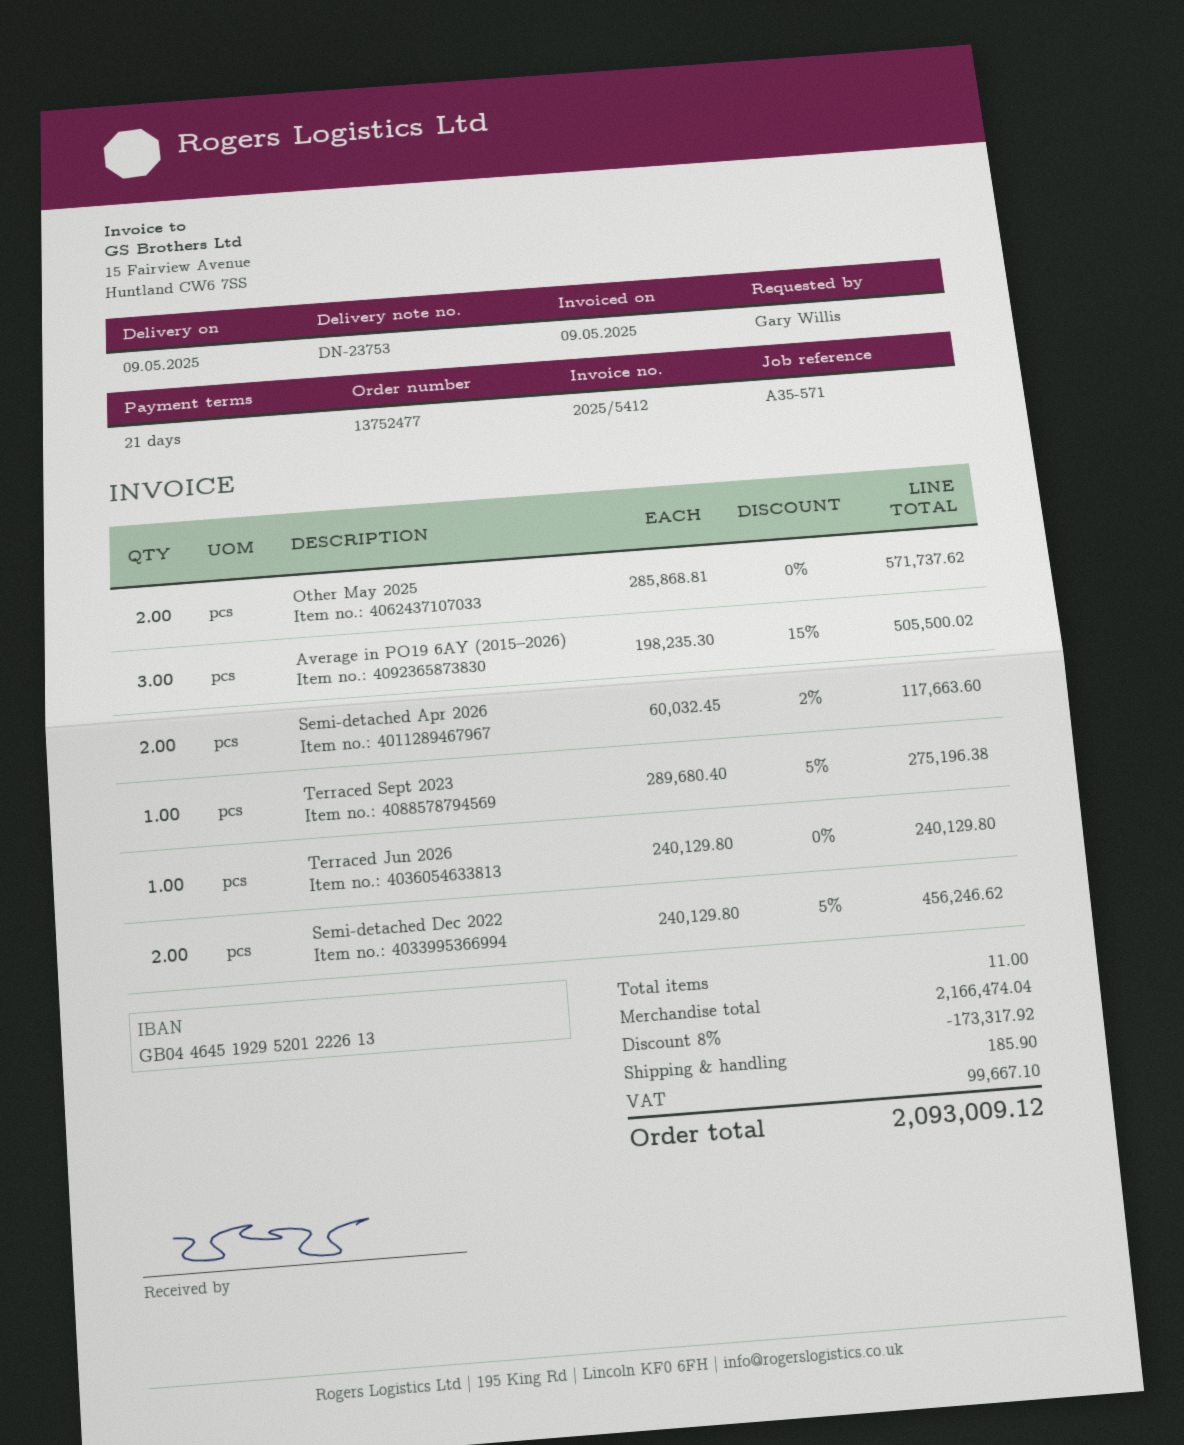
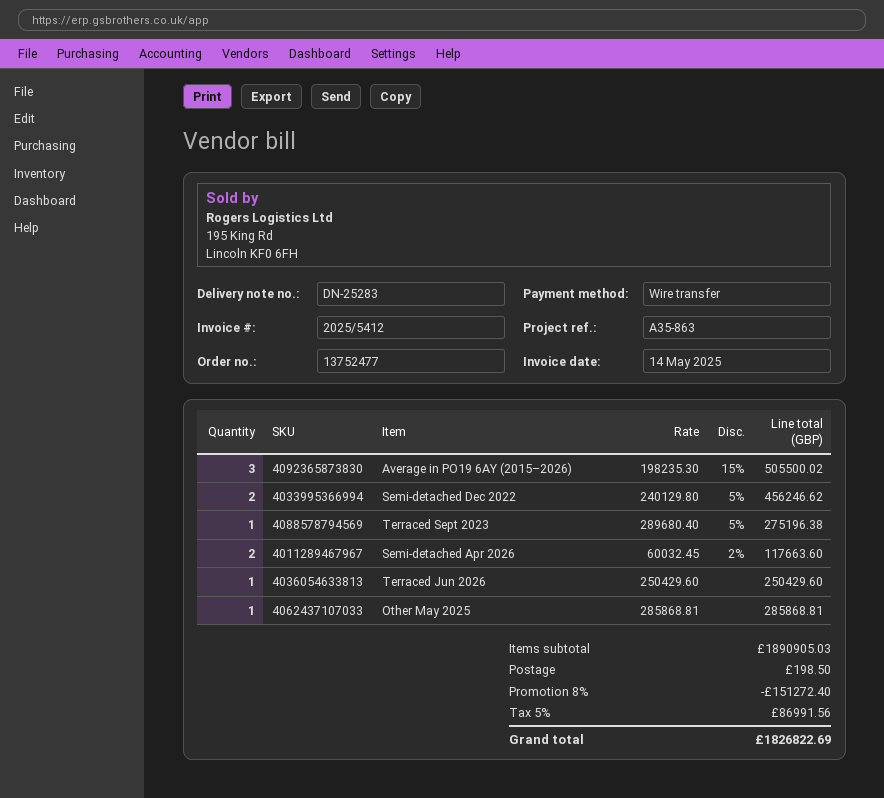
delivery note number: DN-23753 -> DN-25283
invoice date: 2025-05-09 -> 2025-05-14
reference: A35-571 -> A35-863
Other May 2025: 2 x 285868.81 = 571737.62 -> 1 x 285868.81 = 285868.81
Terraced Jun 2026: 1 x 240129.80 = 240129.80 -> 1 x 250429.60 = 250429.60
subtotal: 2166474.04 -> 1890905.03
discount: 8% = 173317.92 -> 8% = 151272.40
shipping: 185.90 -> 198.50
tax: 99667.10 -> 86991.56
total: 2093009.12 -> 1826822.69

